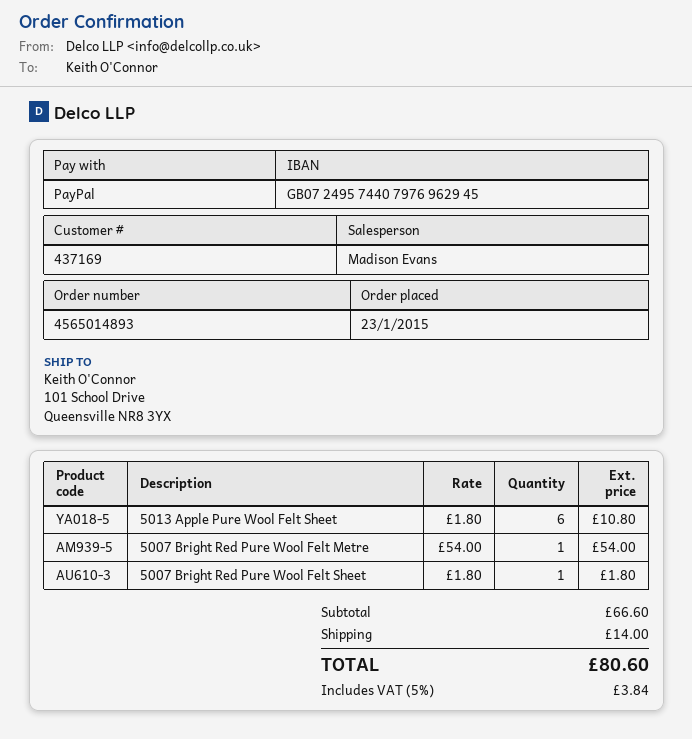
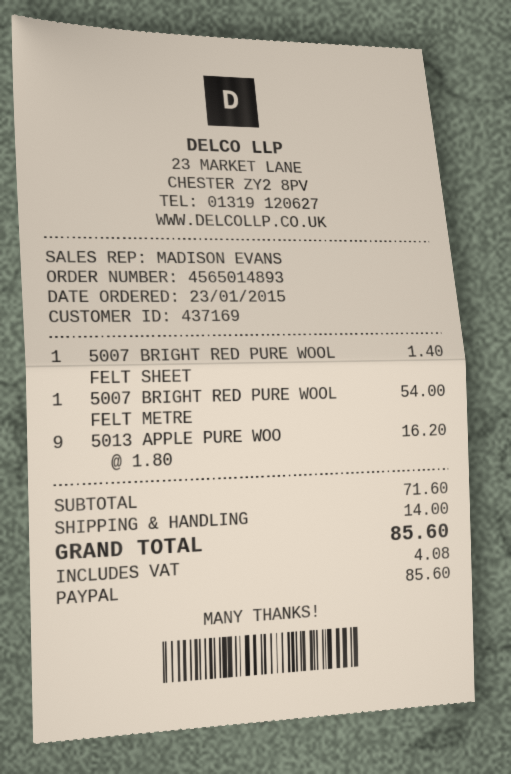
5013 Apple Pure Wool Felt Sheet: 6 x 1.80 = 10.80 -> 9 x 1.80 = 16.20
5007 Bright Red Pure Wool Felt Sheet: 1 x 1.80 = 1.80 -> 1 x 1.40 = 1.40
subtotal: 66.60 -> 71.60
tax: 3.84 -> 4.08
total: 80.60 -> 85.60

